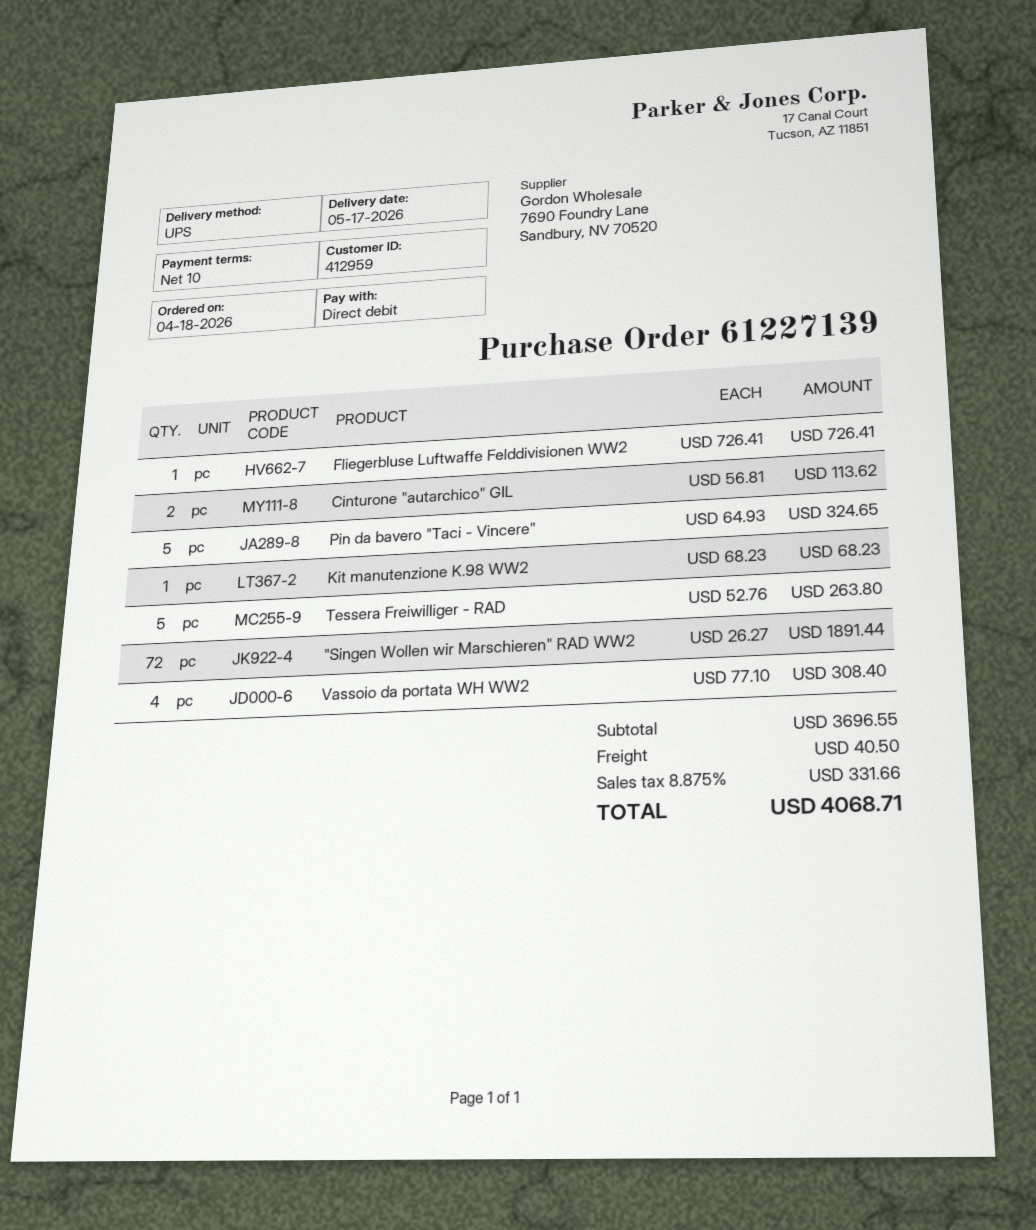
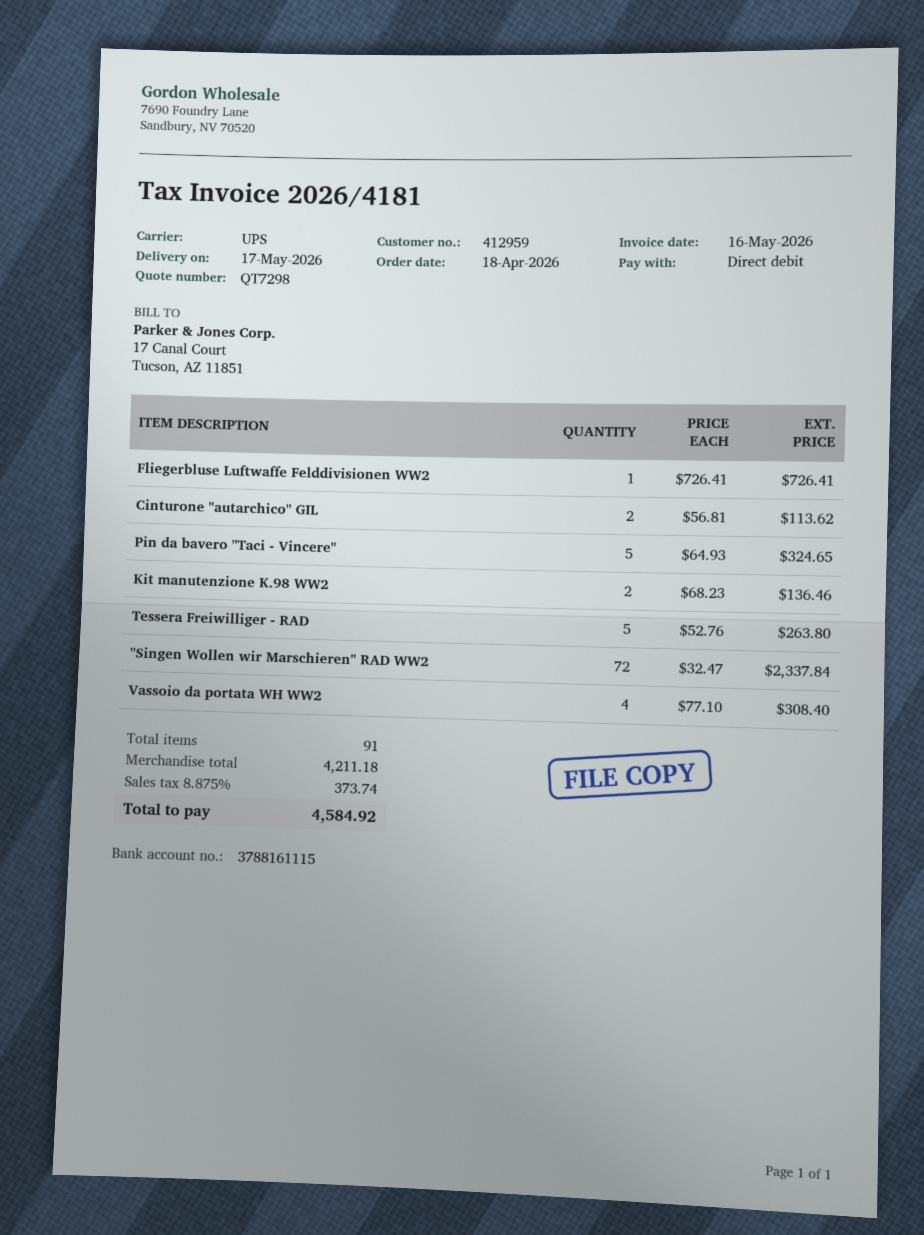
Kit manutenzione K.98 WW2: 1 x 68.23 = 68.23 -> 2 x 68.23 = 136.46
"Singen Wollen wir Marschieren" RAD WW2: 72 x 26.27 = 1891.44 -> 72 x 32.47 = 2337.84
subtotal: 3696.55 -> 4211.18
shipping: 40.50 -> none
tax: 8.875% = 331.66 -> 8.875% = 373.74
total: 4068.71 -> 4584.92

